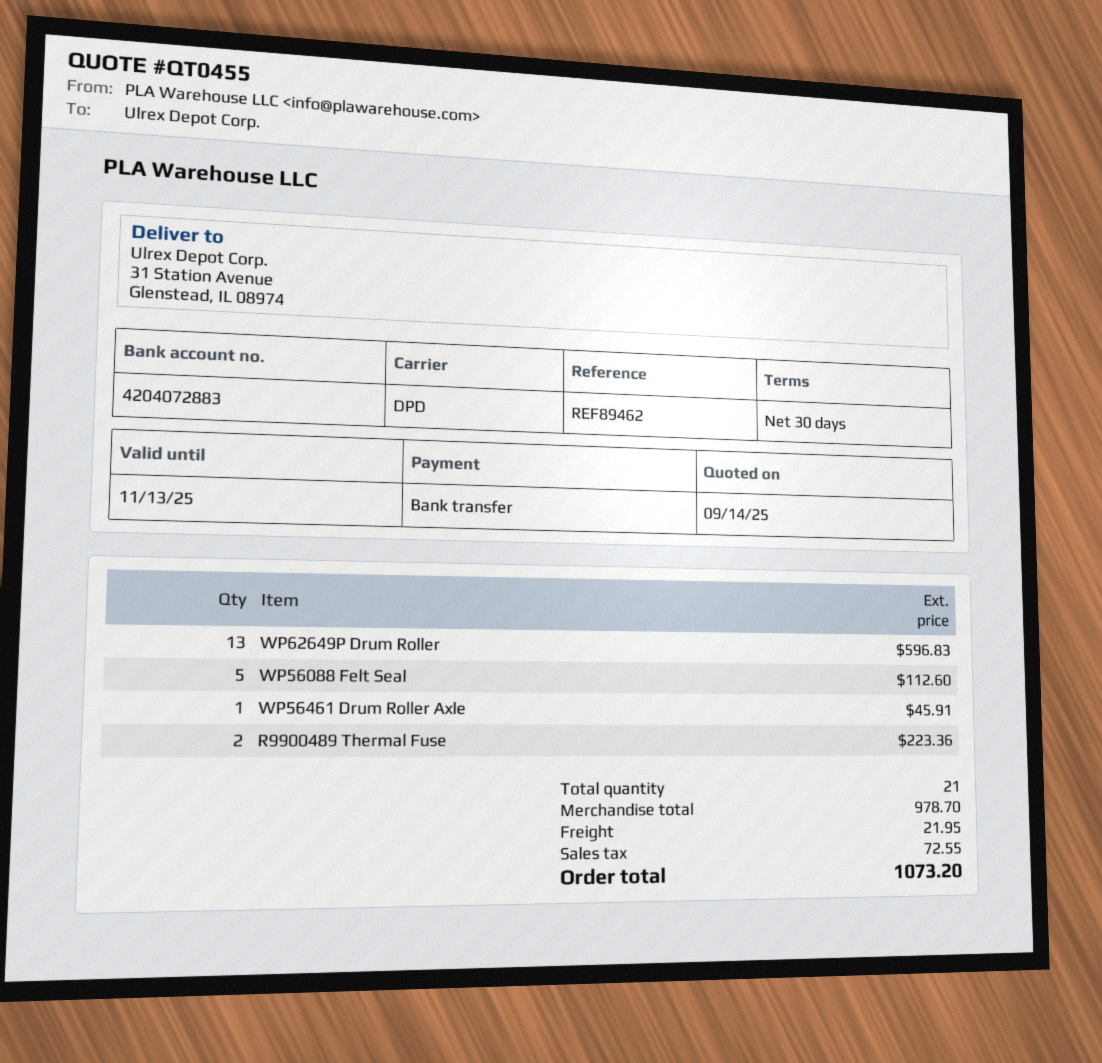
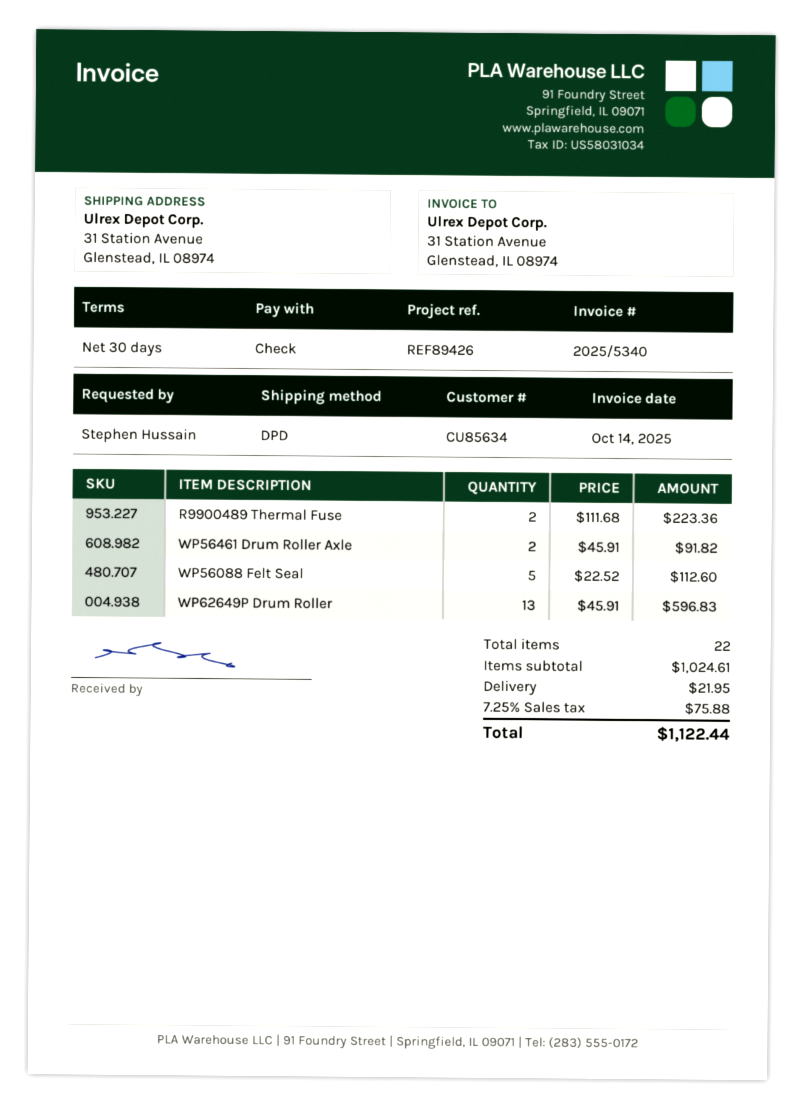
reference: REF89462 -> REF89426
payment method: bank transfer -> cheque
WP56461 Drum Roller Axle: 1 for 45.91 -> 2 for 91.82
total quantity: 21 -> 22
subtotal: 978.70 -> 1024.61
tax: 72.55 -> 75.88
total: 1073.20 -> 1122.44

